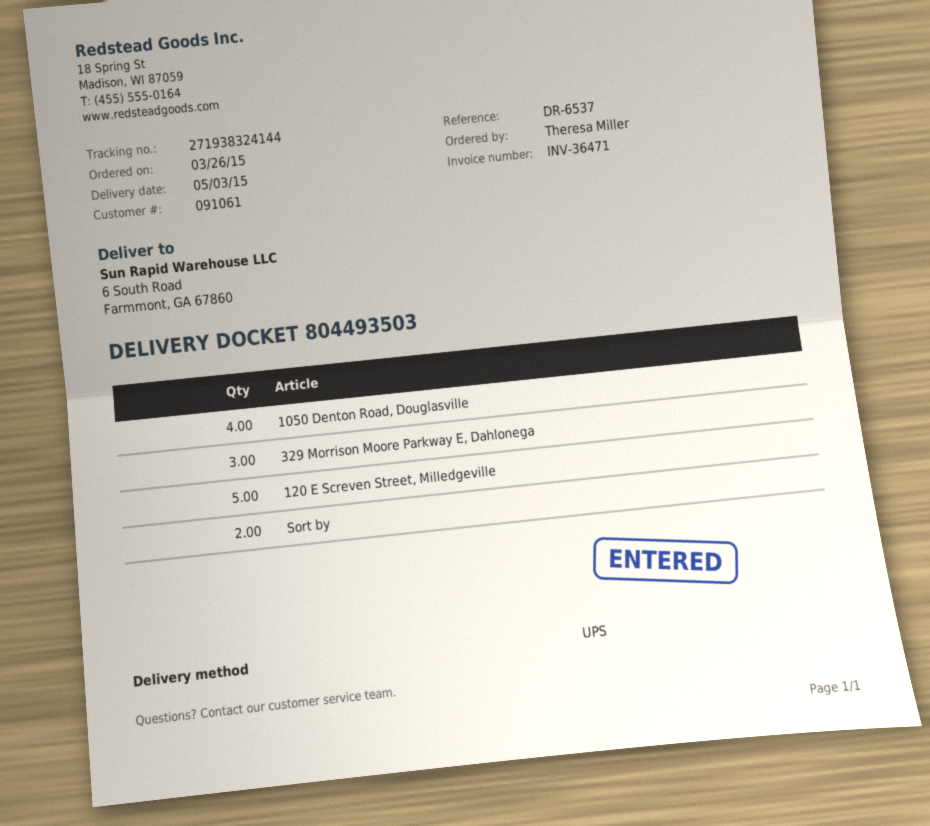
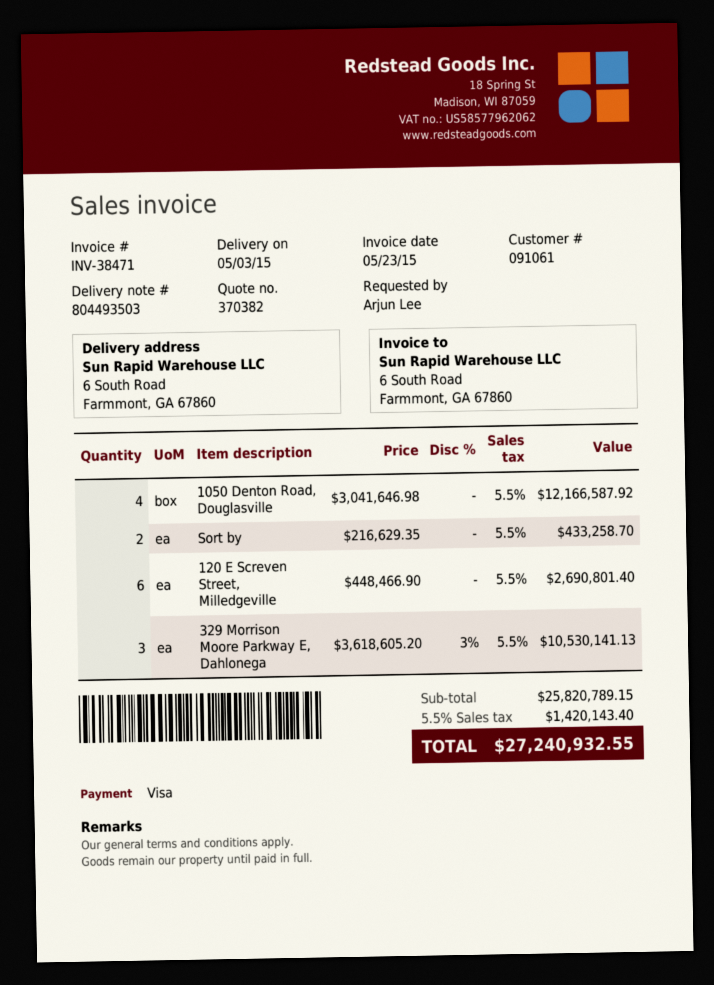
invoice number: INV-36471 -> INV-38471
ordered by: Theresa Miller -> Arjun Lee
120 E Screven Street, Milledgeville: 5 -> 6

